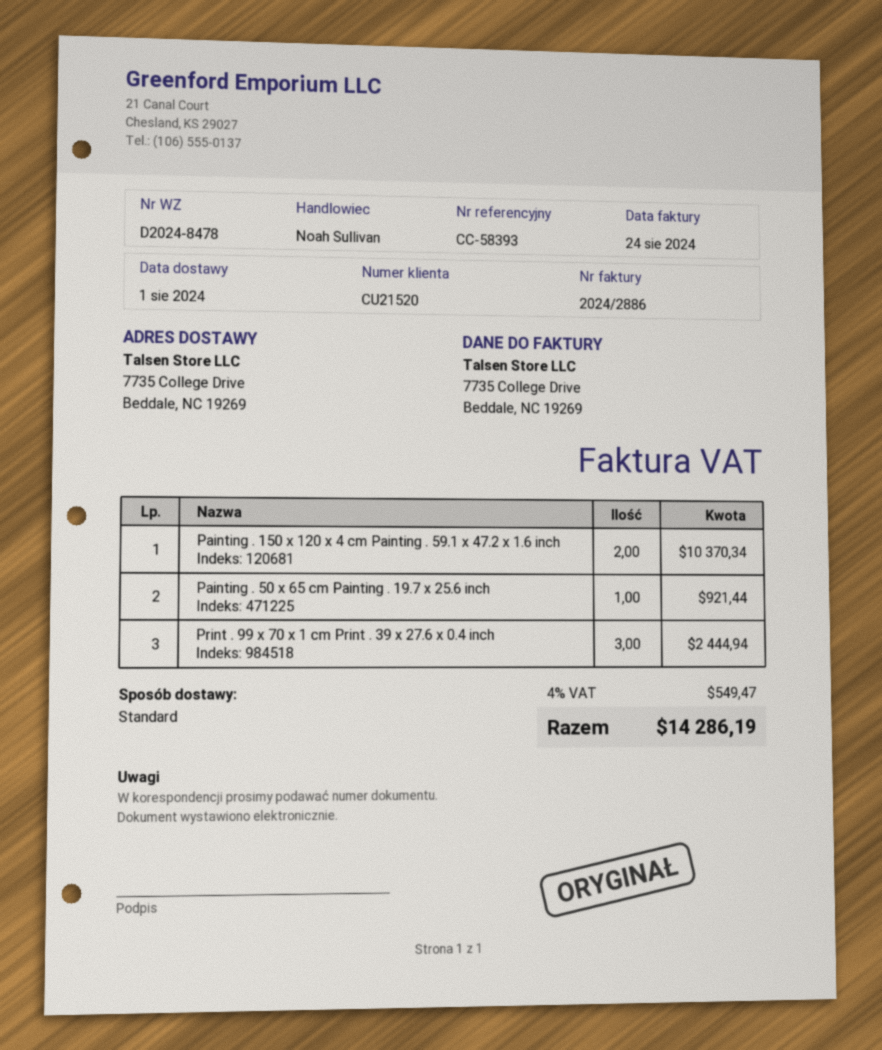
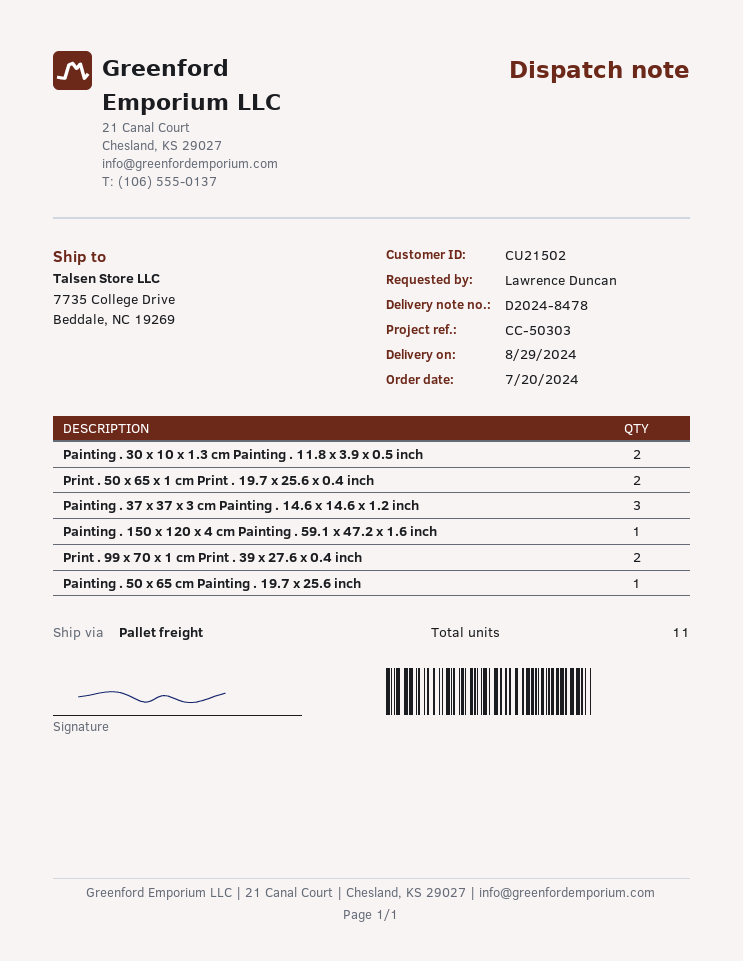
delivery date: 2024-08-01 -> 2024-08-29
customer number: CU21520 -> CU21502
reference: CC-58393 -> CC-50303
shipping method: standard -> pallet freight
Painting . 150 x 120 x 4 cm Painting . 59.1 x 47.2 x 1.6 inch: 2 -> 1
Print . 99 x 70 x 1 cm Print . 39 x 27.6 x 0.4 inch: 3 -> 2
Painting . 30 x 10 x 1.3 cm Painting . 11.8 x 3.9 x 0.5 inch: none -> 2
Print . 50 x 65 x 1 cm Print . 19.7 x 25.6 x 0.4 inch: none -> 2
Painting . 37 x 37 x 3 cm Painting . 14.6 x 14.6 x 1.2 inch: none -> 3

